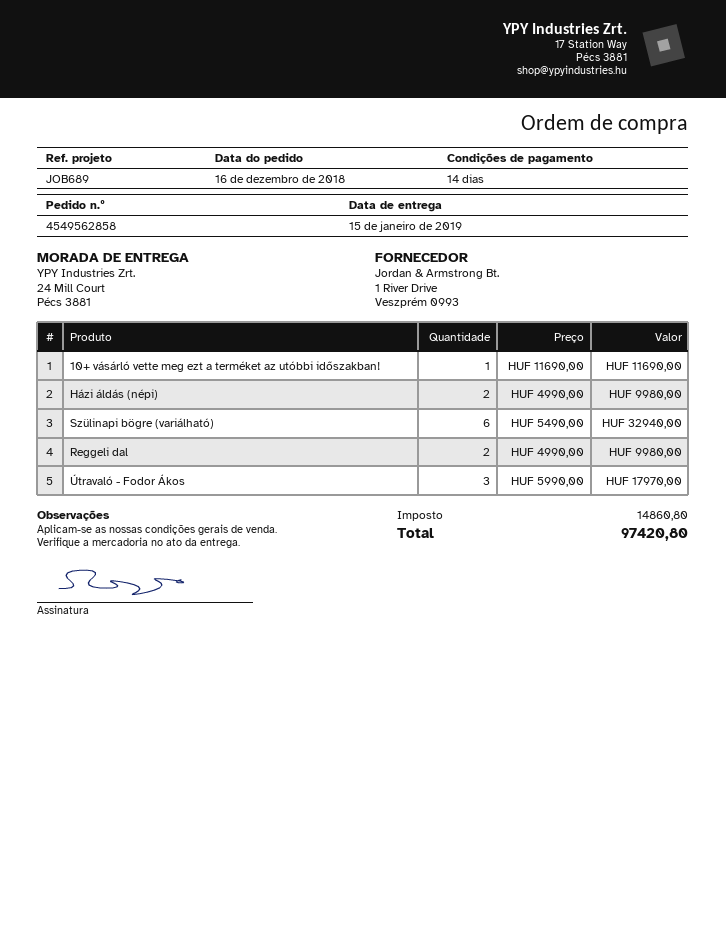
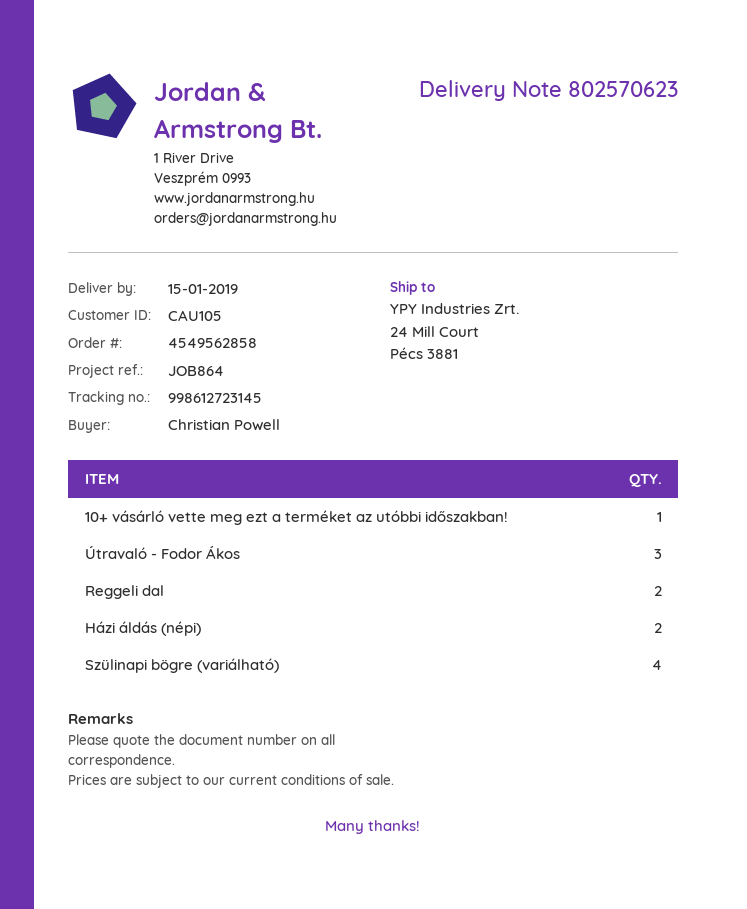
reference: JOB689 -> JOB864
Szülinapi bögre (variálható): 6 -> 4

